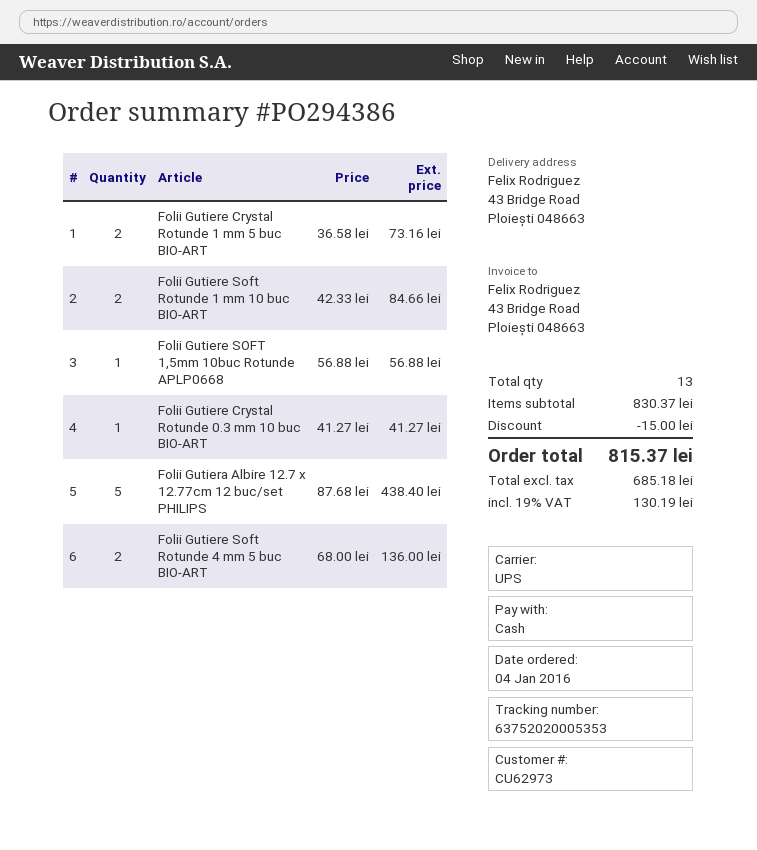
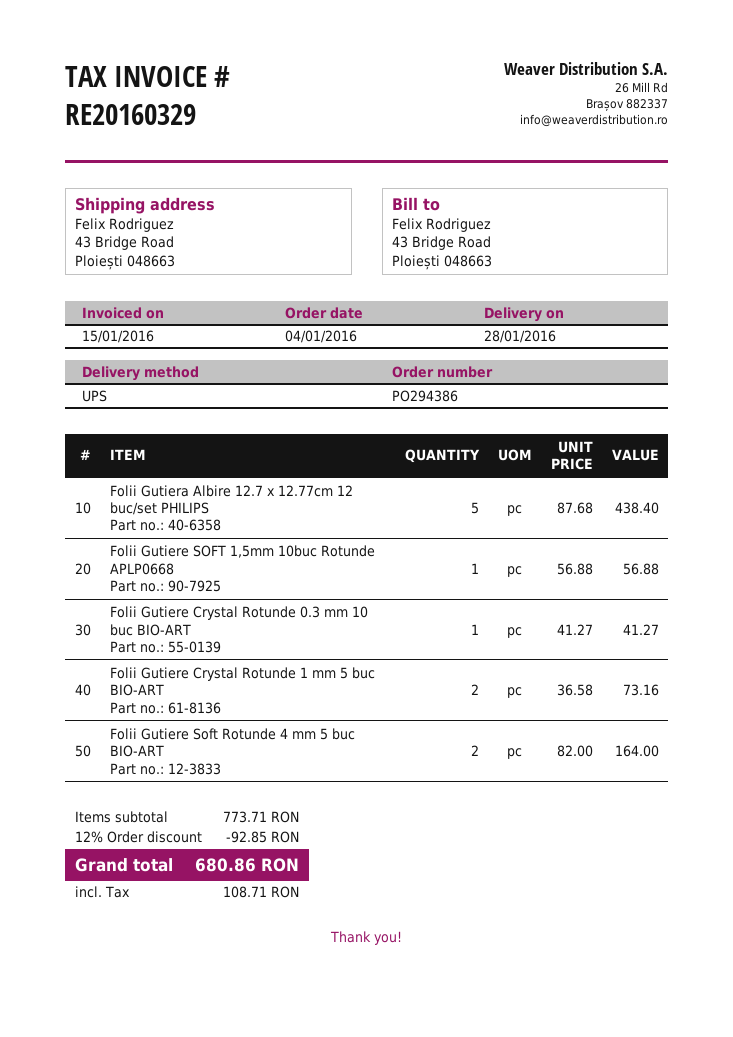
Folii Gutiere Soft Rotunde 1 mm 10 buc BIO-ART: 2 x 42.33 = 84.66 -> none
Folii Gutiere Soft Rotunde 4 mm 5 buc BIO-ART: 2 x 68.00 = 136.00 -> 2 x 82.00 = 164.00
subtotal: 830.37 -> 773.71
discount: 15.00 -> 92.85
tax: 130.19 -> 108.71
total: 815.37 -> 680.86

